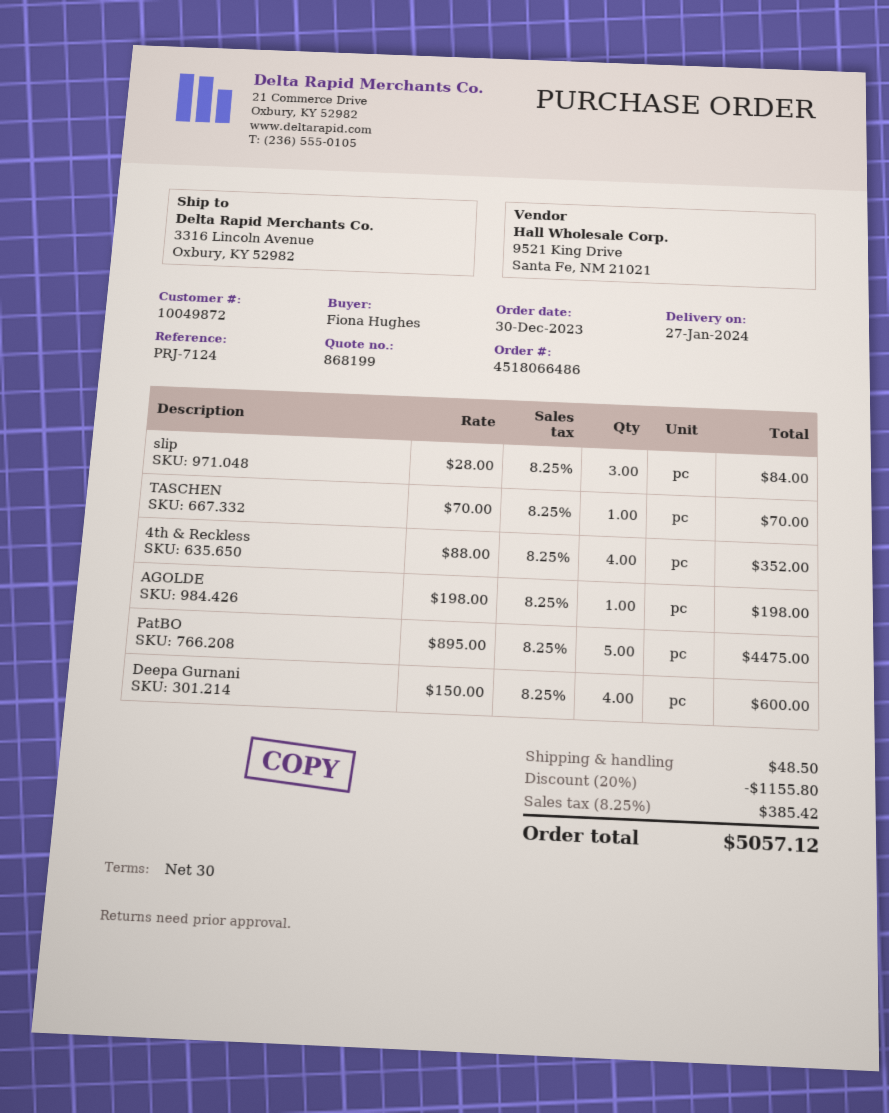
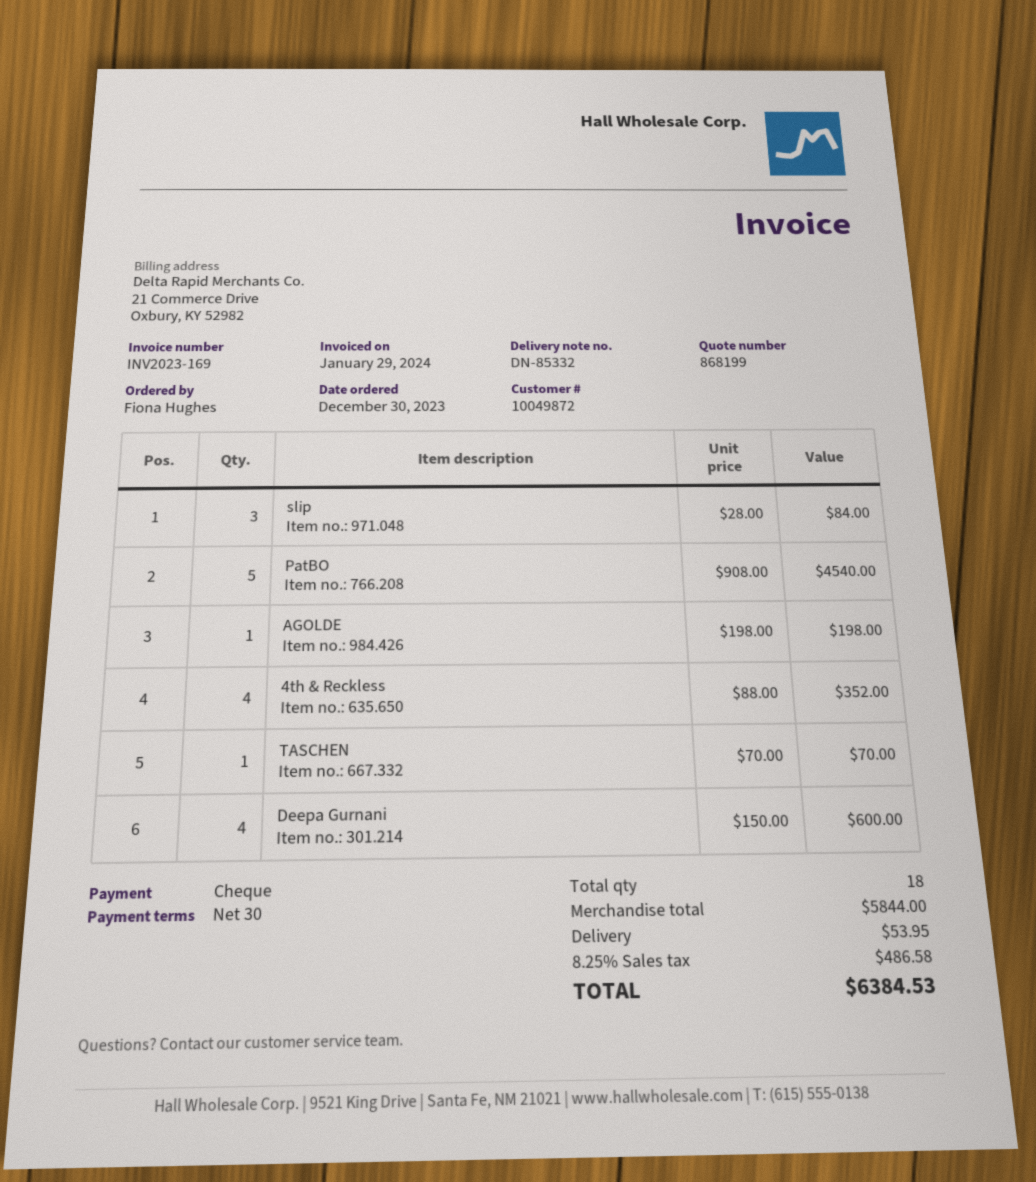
PatBO: 5 x 895.00 = 4475.00 -> 5 x 908.00 = 4540.00
discount: 20% = 1155.80 -> none
shipping: 48.50 -> 53.95
tax: 8.25% = 385.42 -> 8.25% = 486.58
total: 5057.12 -> 6384.53

